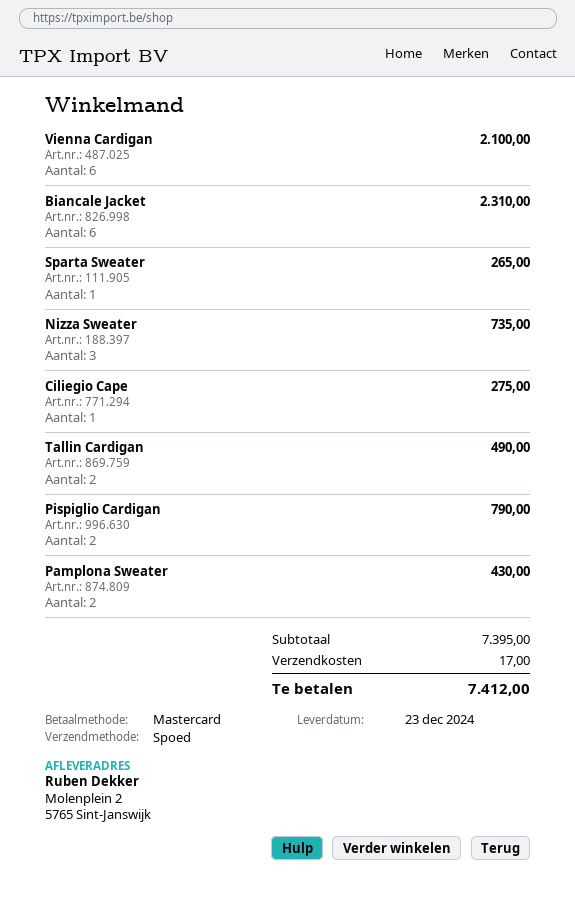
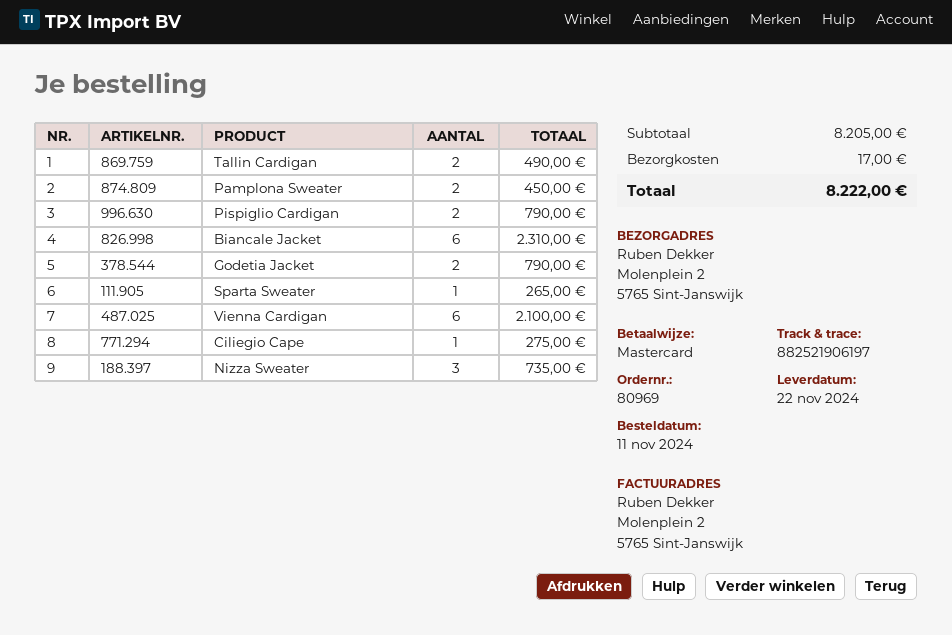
delivery date: 2024-12-23 -> 2024-11-22
Pamplona Sweater: 2 for 430.00 -> 2 for 450.00
Godetia Jacket: none -> 2 for 790.00
subtotal: 7395.00 -> 8205.00
total: 7412.00 -> 8222.00

